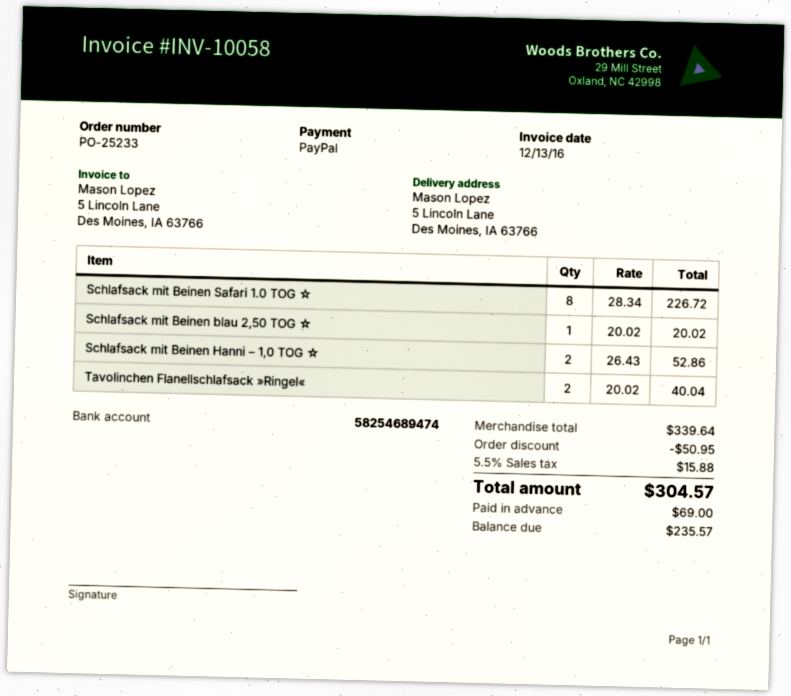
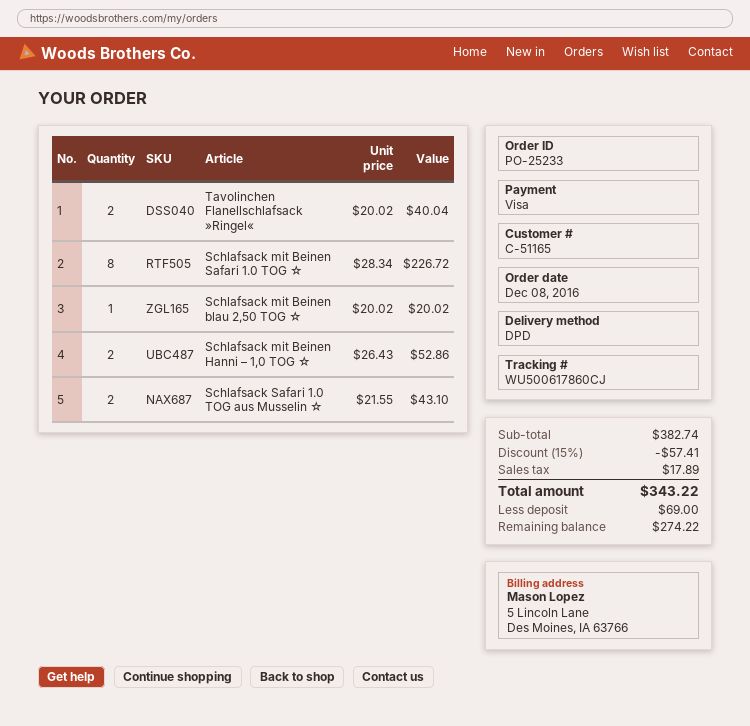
payment method: PayPal -> Visa
Schlafsack Safari 1.0 TOG aus Musselin ☆: none -> 2 x 21.55 = 43.10
subtotal: 339.64 -> 382.74
discount: 50.95 -> 57.41
tax: 15.88 -> 17.89
total: 304.57 -> 343.22
balance: 235.57 -> 274.22

